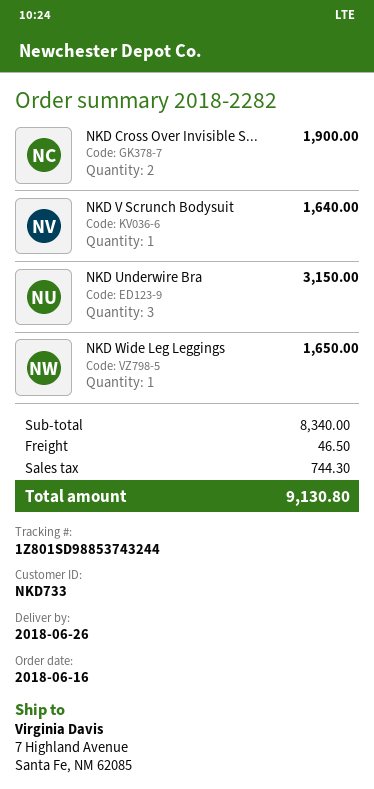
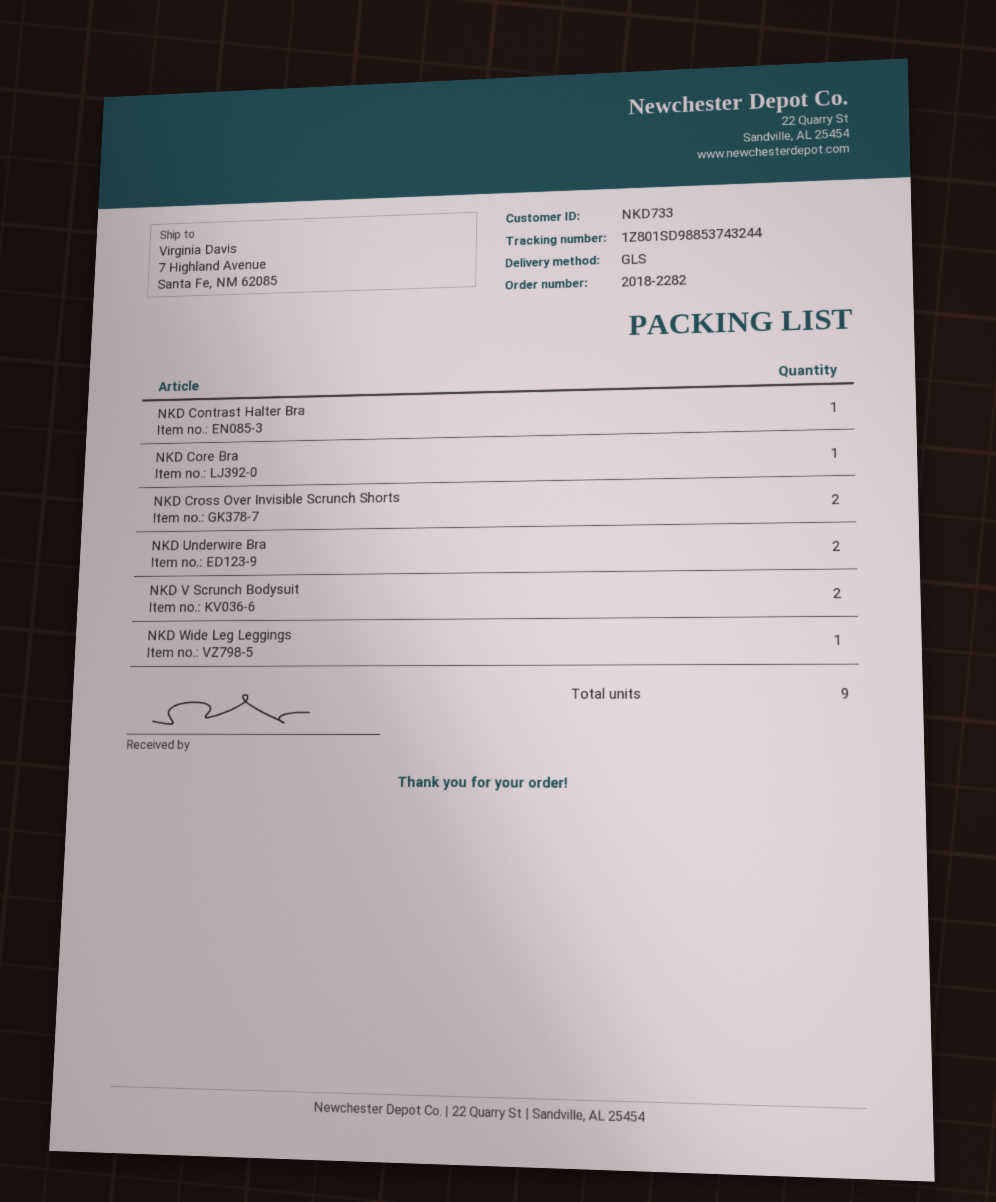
NKD V Scrunch Bodysuit: 1 -> 2
NKD Underwire Bra: 3 -> 2
NKD Contrast Halter Bra: none -> 1
NKD Core Bra: none -> 1

